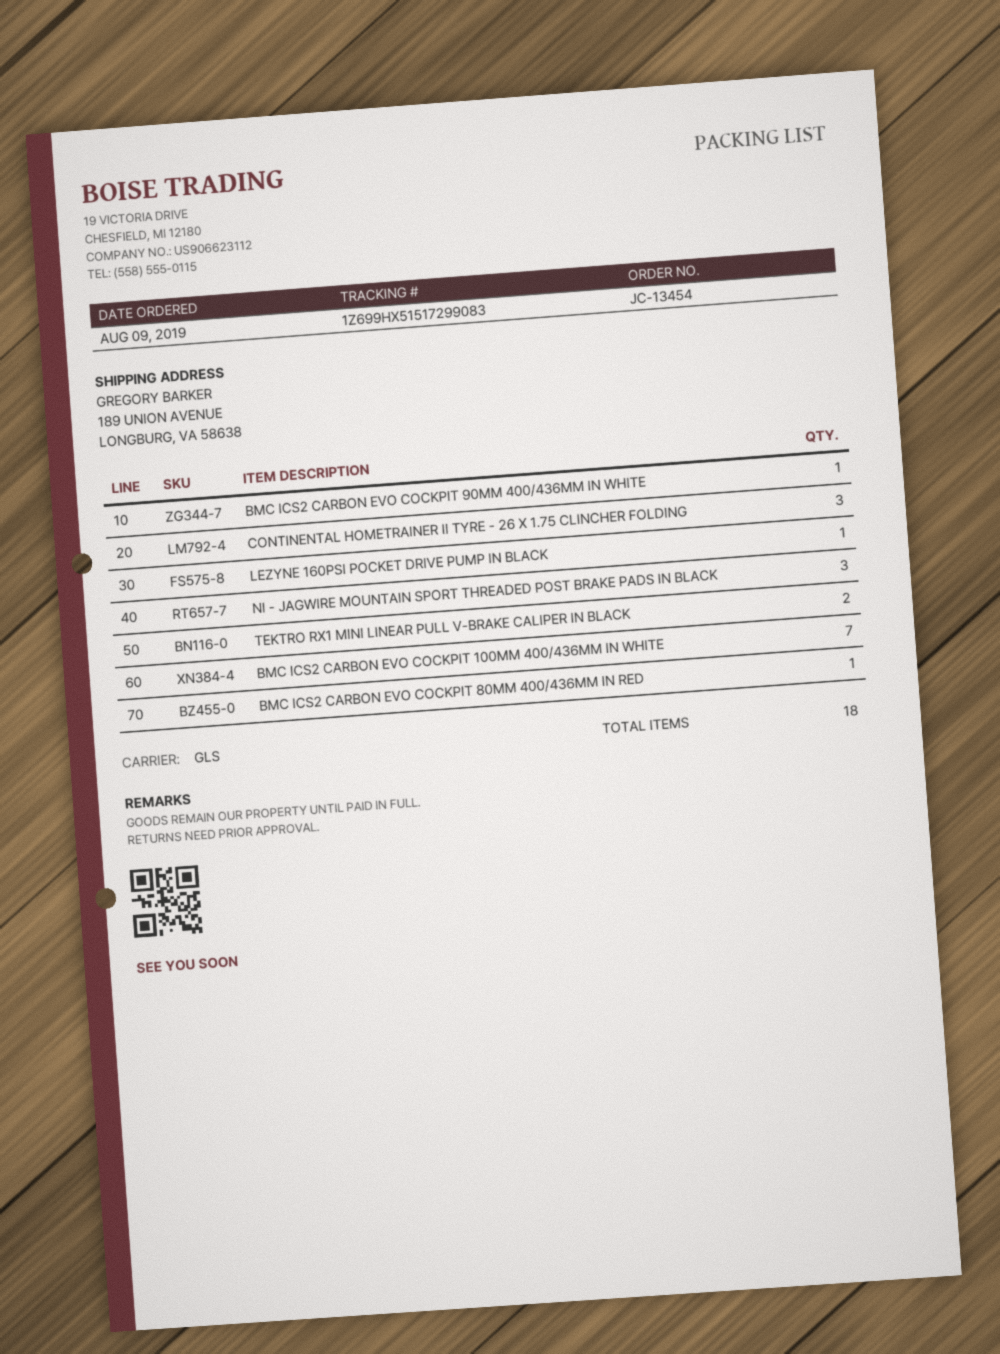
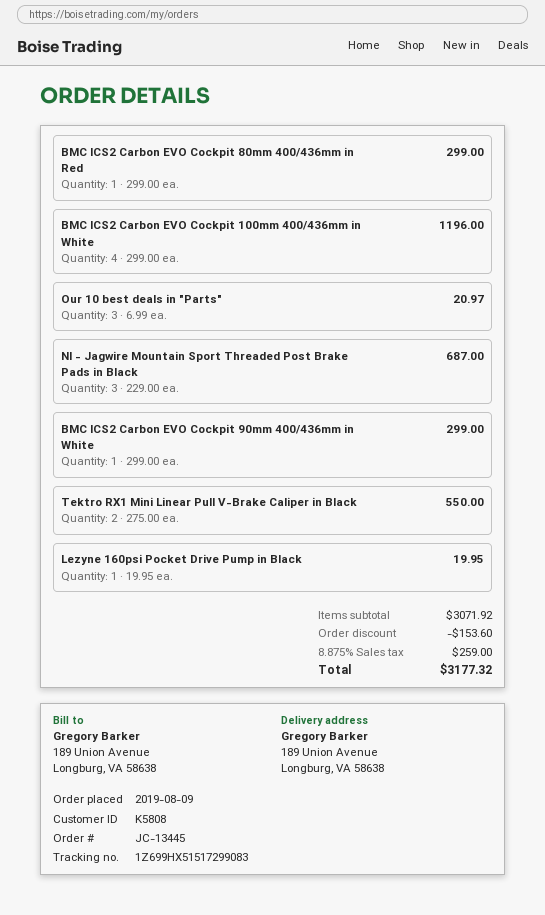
order number: JC-13454 -> JC-13445
CONTINENTAL HOMETRAINER II TYRE - 26 X 1.75 CLINCHER FOLDING: 3 -> none
BMC ICS2 CARBON EVO COCKPIT 100MM 400/436MM IN WHITE: 7 -> 4
Our 10 best deals in "Parts": none -> 3

